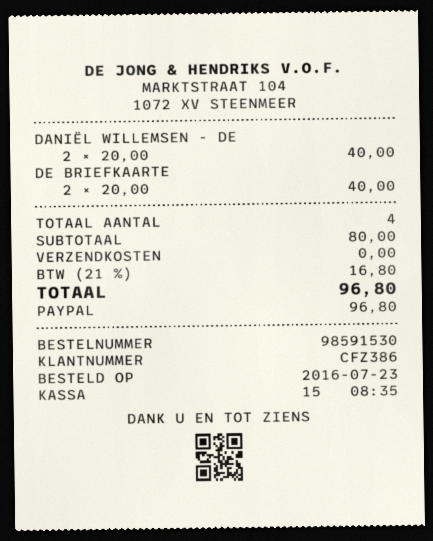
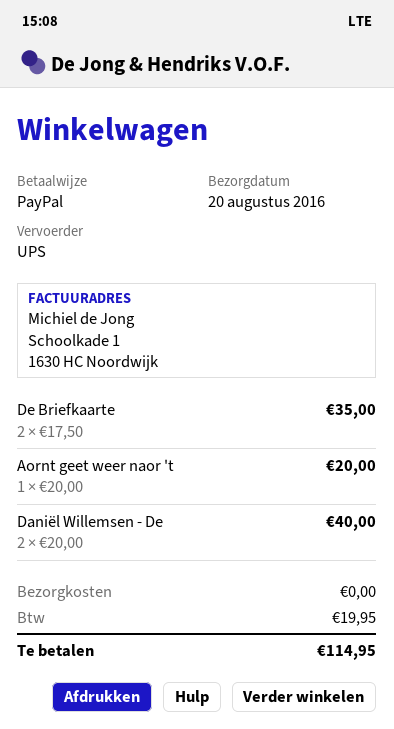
DE BRIEFKAARTE: 2 x 20.00 = 40.00 -> 2 x 17.50 = 35.00
Aornt geet weer naor 't: none -> 1 x 20.00 = 20.00
tax: 16.80 -> 19.95
total: 96.80 -> 114.95

